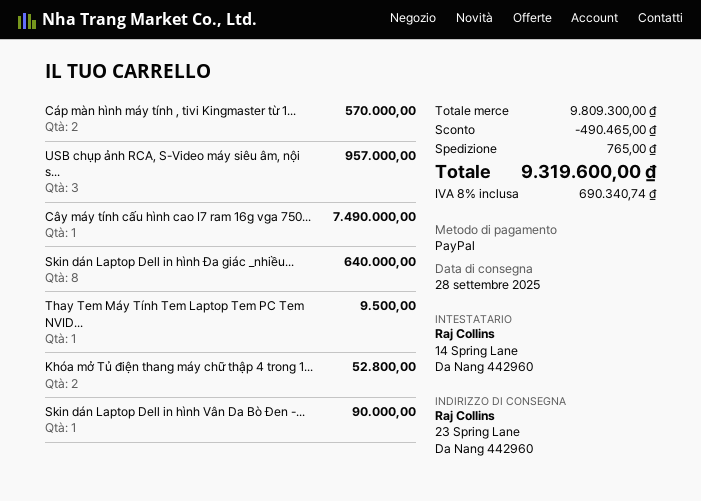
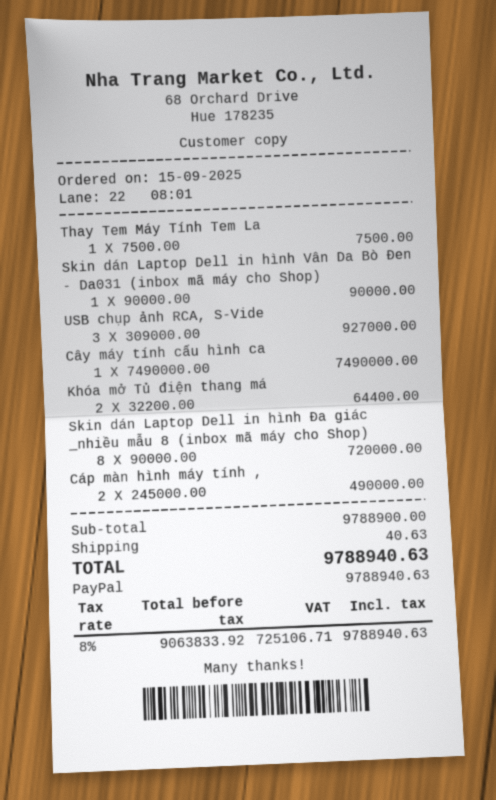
Cáp màn hình máy tính , tivi Kingmaster từ 1...: 2 for 570000.00 -> 2 for 490000.00
USB chụp ảnh RCA, S-Video máy siêu âm, nội s...: 3 for 957000.00 -> 3 for 927000.00
Skin dán Laptop Dell in hình Đa giác _nhiều...: 8 for 640000.00 -> 8 for 720000.00
Thay Tem Máy Tính Tem Laptop Tem PC Tem NVID...: 1 for 9500.00 -> 1 for 7500.00
Khóa mở Tủ điện thang máy chữ thập 4 trong 1...: 2 for 52800.00 -> 2 for 64400.00
subtotal: 9809300.00 -> 9788900.00
discount: 490465.00 -> none
shipping: 765.00 -> 40.63
tax: 8% = 690340.74 -> 8% = 725106.71
total: 9319600.00 -> 9788940.63

